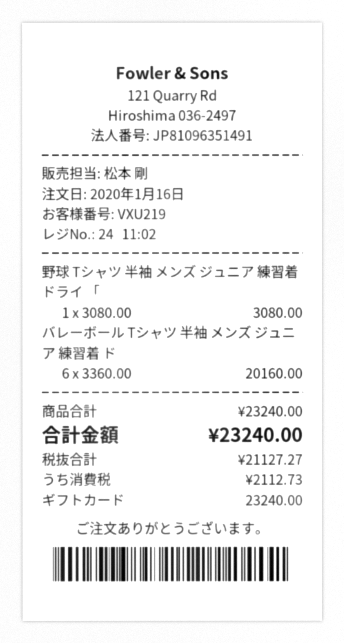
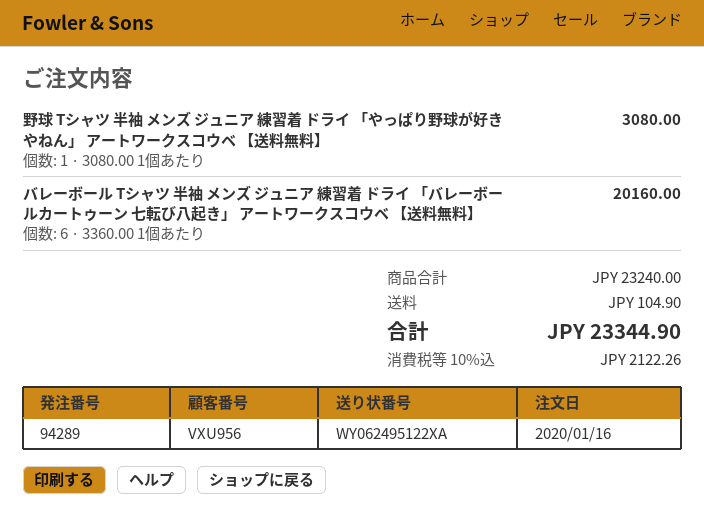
customer number: VXU219 -> VXU956
shipping: none -> 104.90
tax: 2112.73 -> 2122.26
total: 23240.00 -> 23344.90

